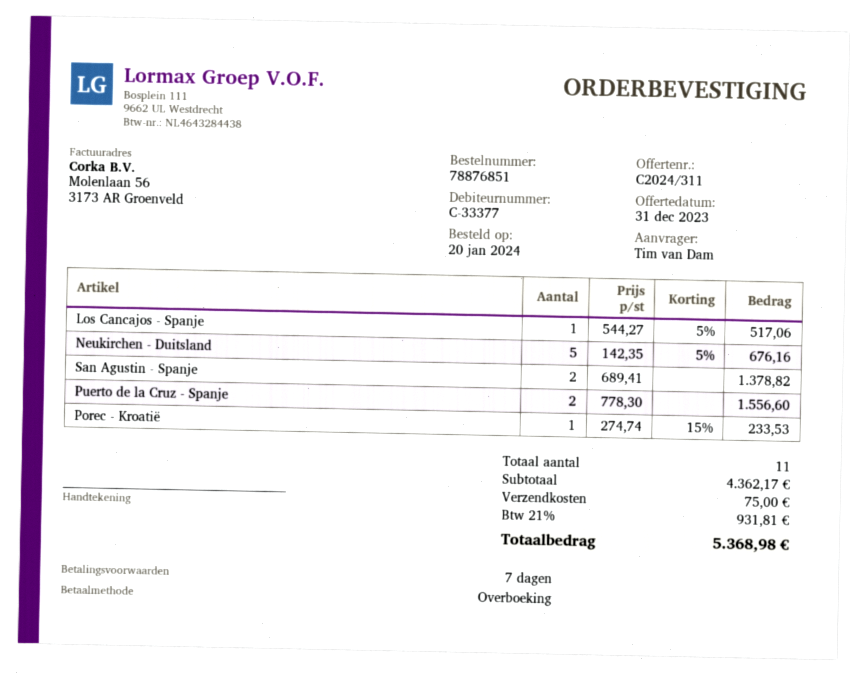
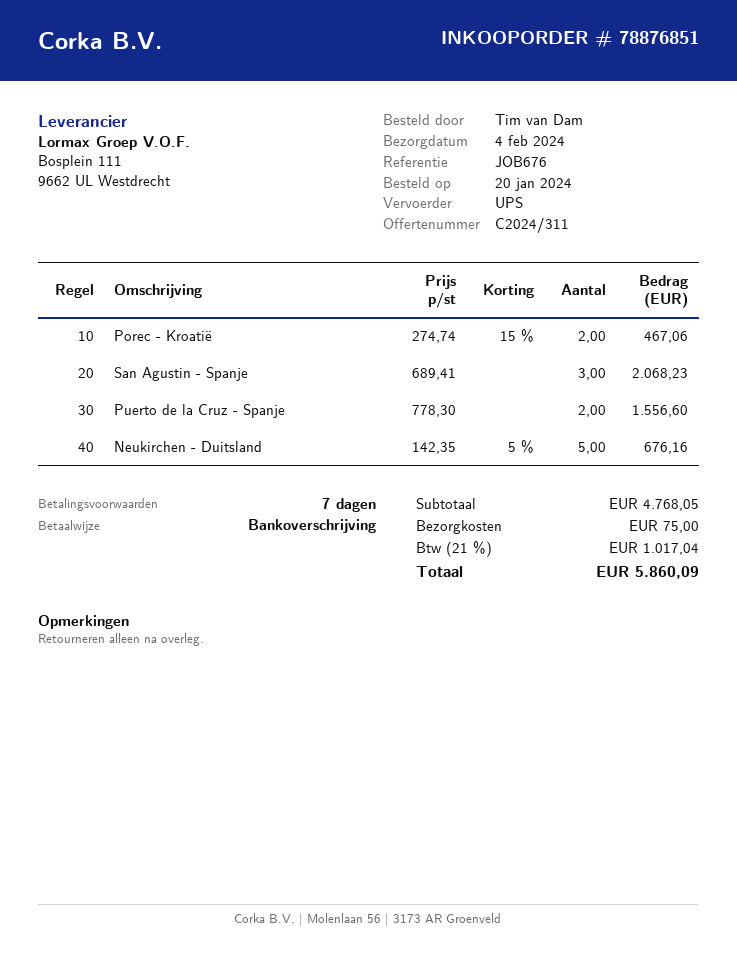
Los Cancajos - Spanje: 1 x 544.27 - 5% = 517.06 -> none
San Agustin - Spanje: 2 x 689.41 = 1378.82 -> 3 x 689.41 = 2068.23
Porec - Kroatië: 1 x 274.74 - 15% = 233.53 -> 2 x 274.74 - 15% = 467.06
subtotal: 4362.17 -> 4768.05
tax: 21% = 931.81 -> 21% = 1017.04
total: 5368.98 -> 5860.09

